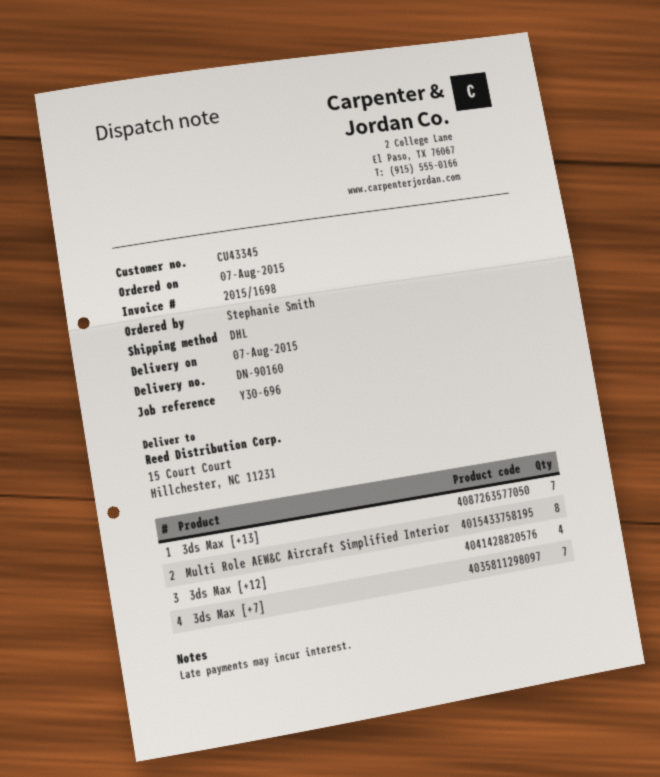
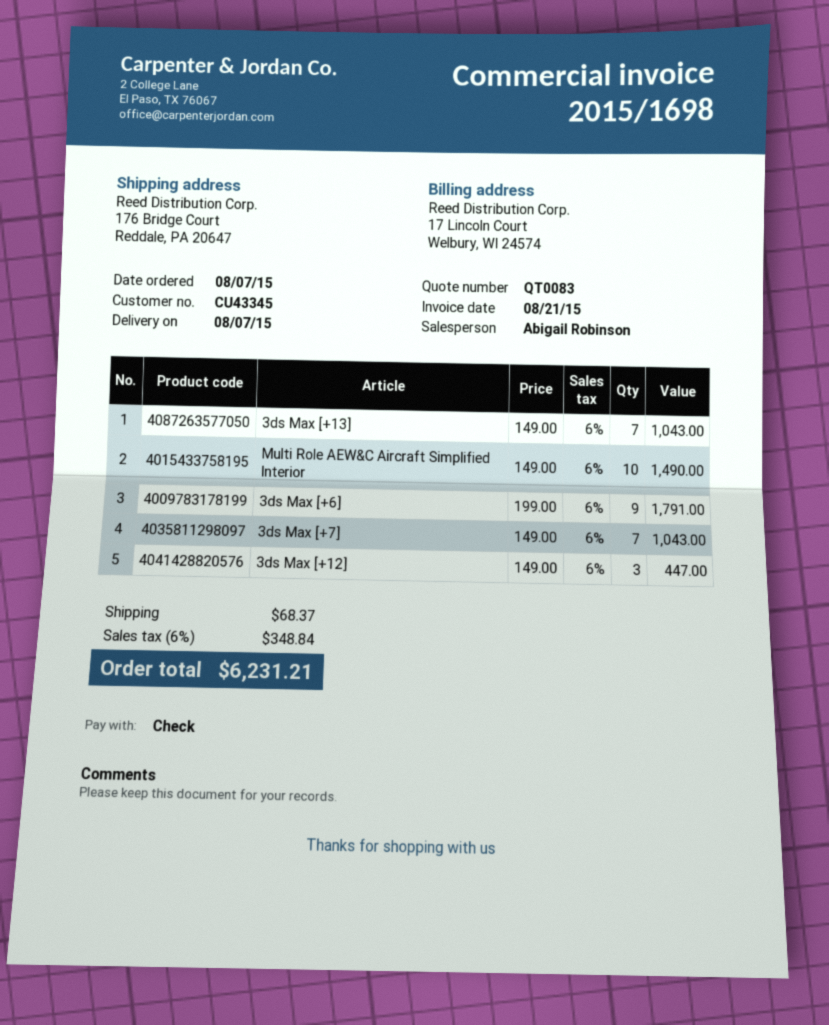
ship to: 15 Court Court, Hillchester, NC 11231 -> 176 Bridge Court, Reddale, PA 20647
Multi Role AEW&C Aircraft Simplified Interior: 8 -> 10
3ds Max [+12]: 4 -> 3
3ds Max [+6]: none -> 9

